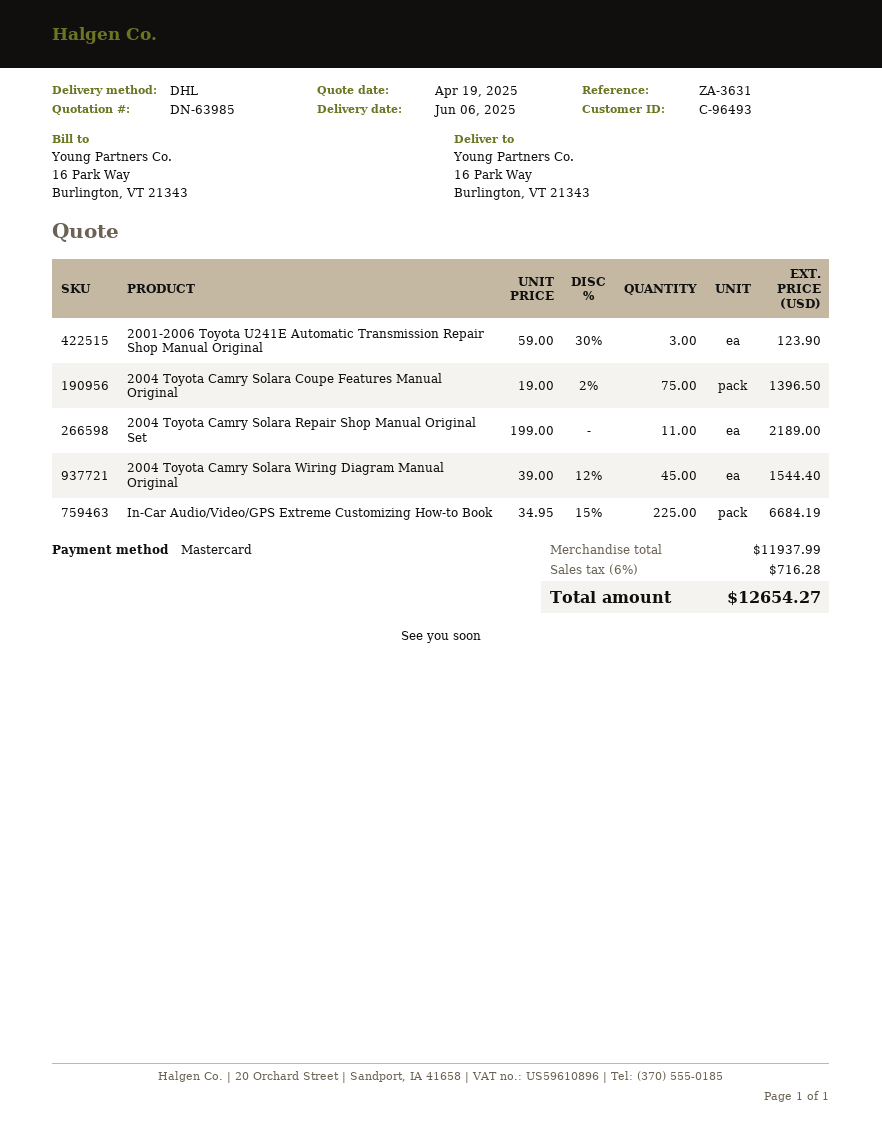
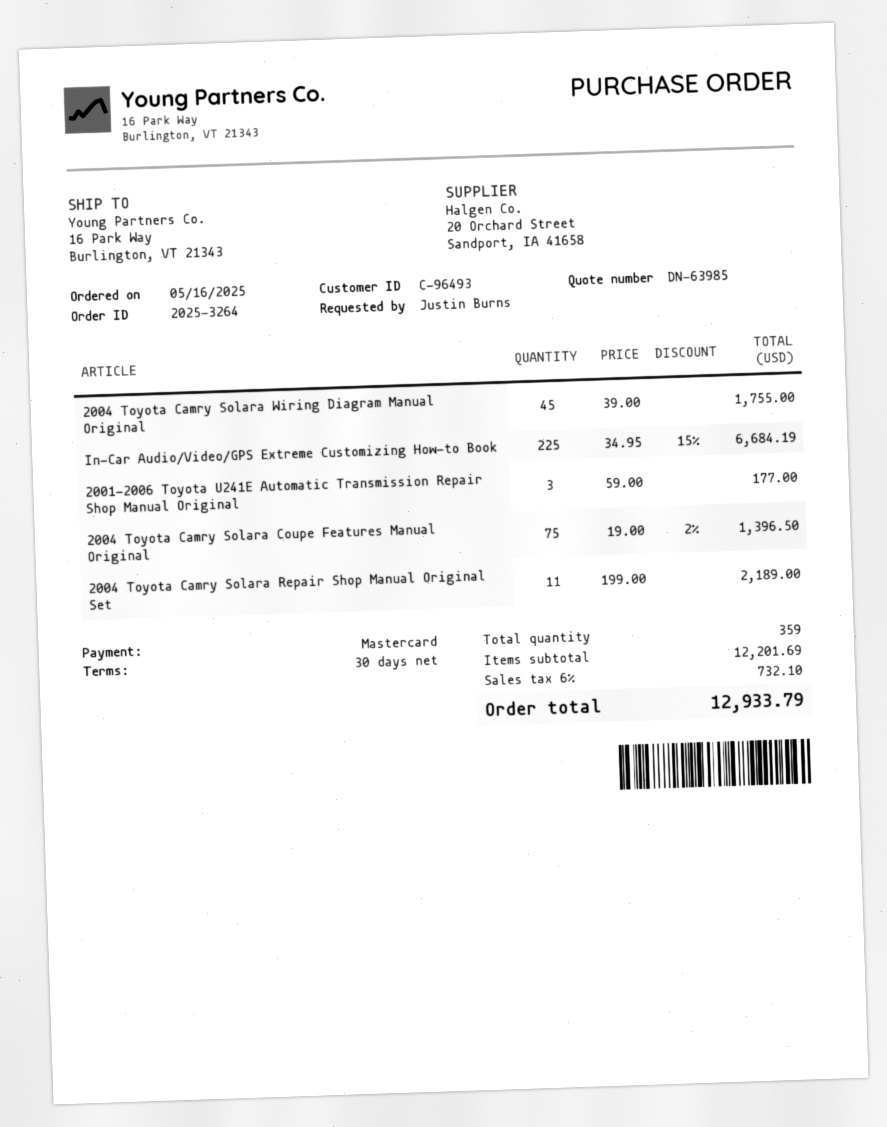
2001-2006 Toyota U241E Automatic Transmission Repair Shop Manual Original: 3 x 59.00 - 30% = 123.90 -> 3 x 59.00 = 177.00
2004 Toyota Camry Solara Wiring Diagram Manual Original: 45 x 39.00 - 12% = 1544.40 -> 45 x 39.00 = 1755.00
subtotal: 11937.99 -> 12201.69
tax: 6% = 716.28 -> 6% = 732.10
total: 12654.27 -> 12933.79

